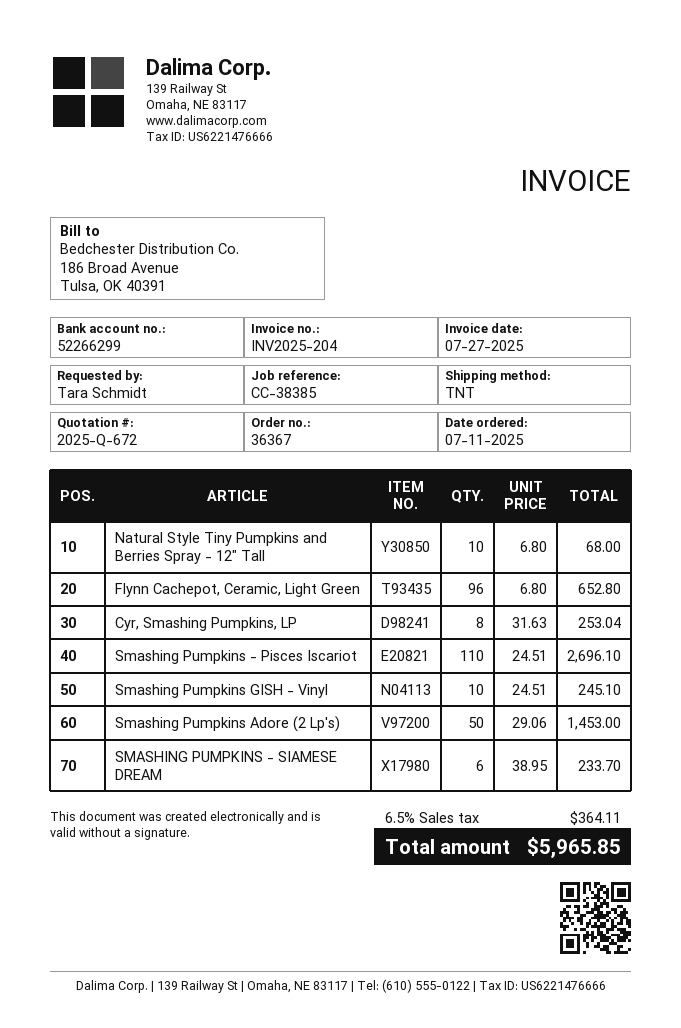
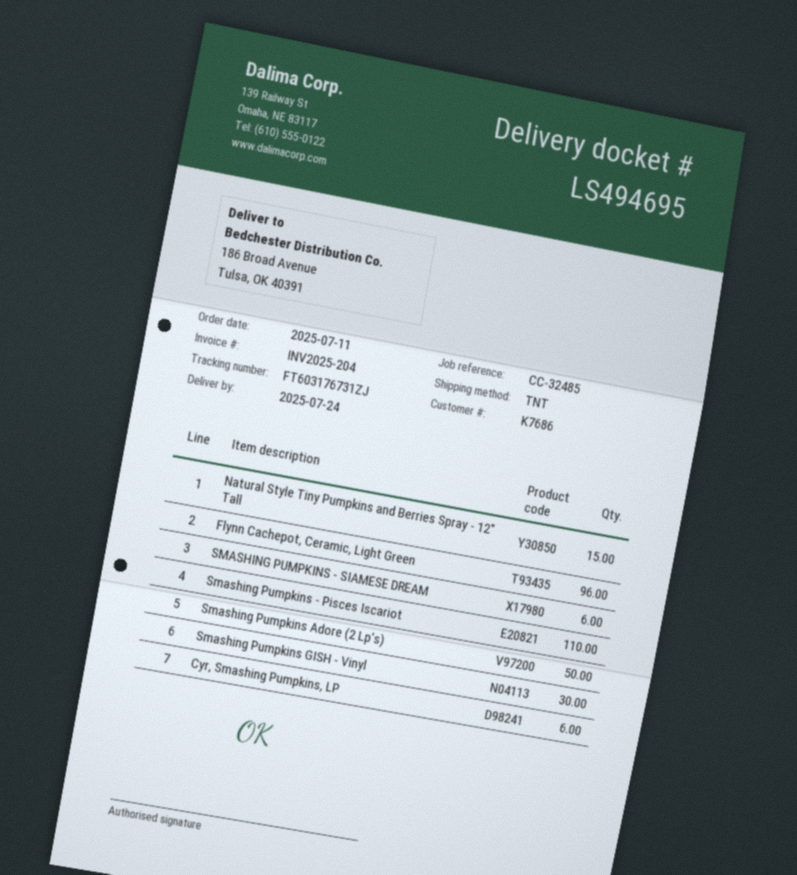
reference: CC-38385 -> CC-32485
Natural Style Tiny Pumpkins and Berries Spray - 12" Tall: 10 -> 15
Cyr, Smashing Pumpkins, LP: 8 -> 6
Smashing Pumpkins GISH - Vinyl: 10 -> 30

